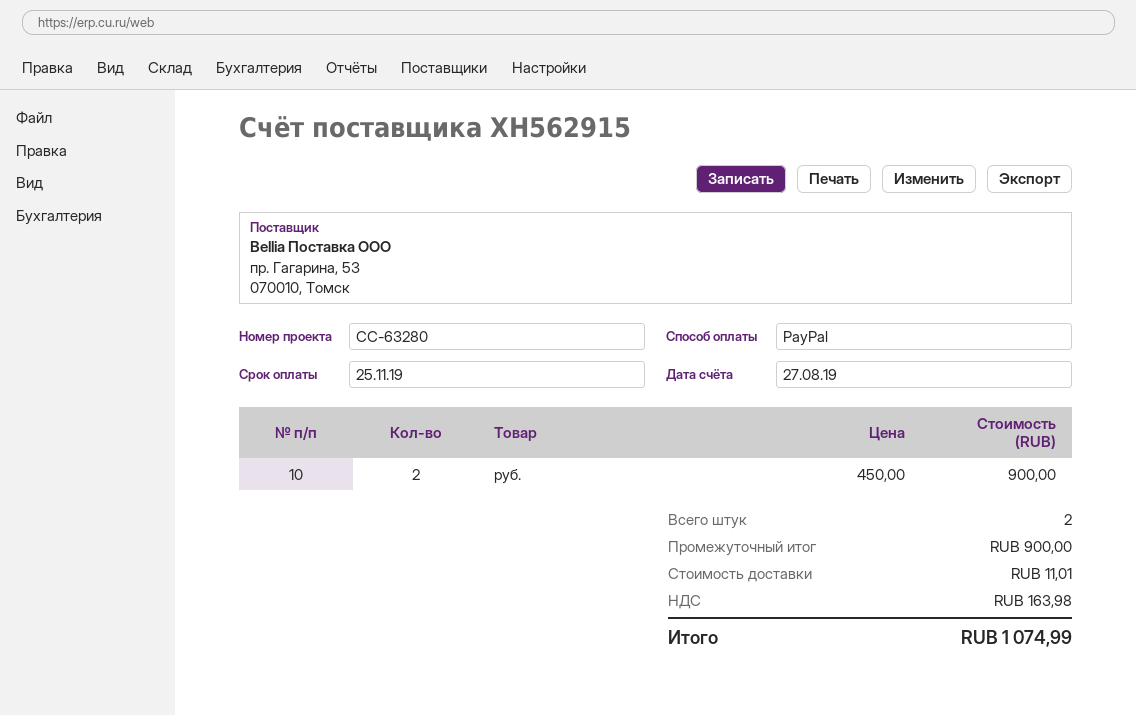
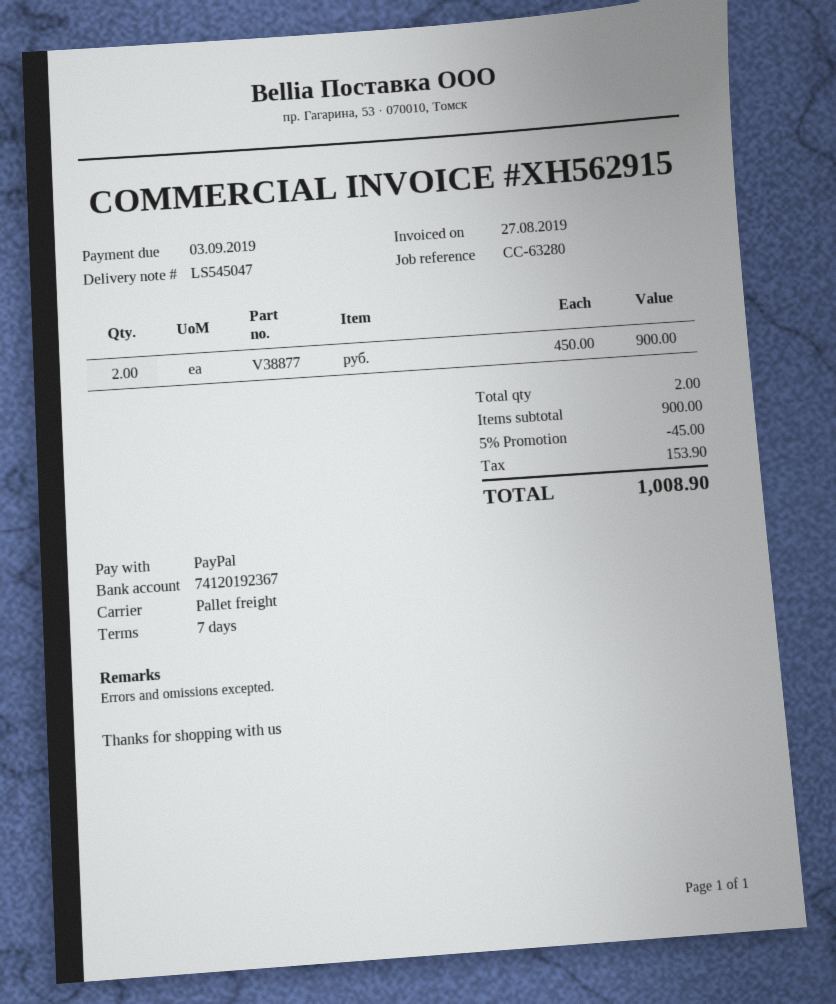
due date: 2019-11-25 -> 2019-09-03
discount: none -> 5% = 45.00
shipping: 11.01 -> none
tax: 163.98 -> 153.90
total: 1074.99 -> 1008.90

